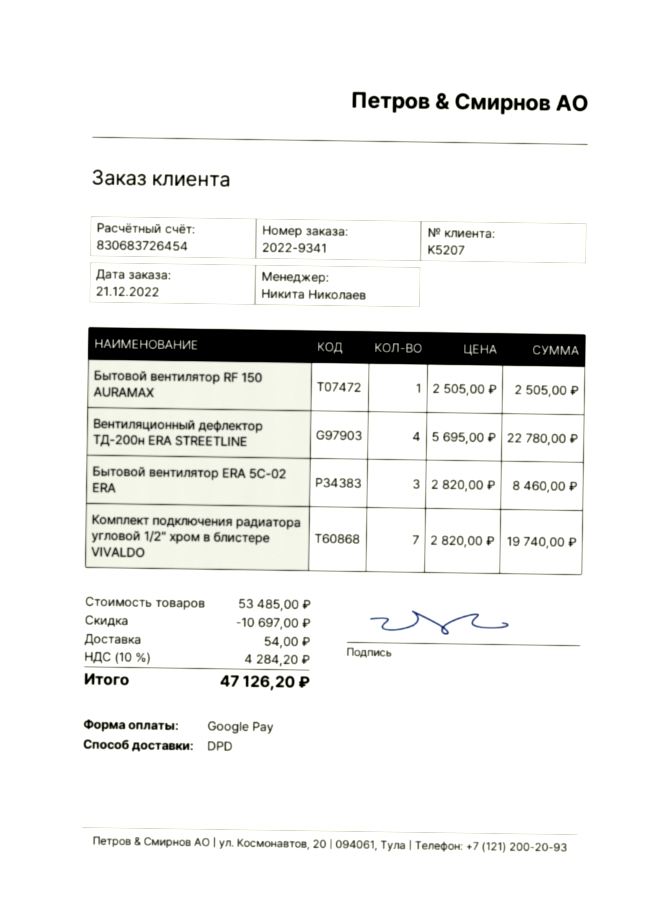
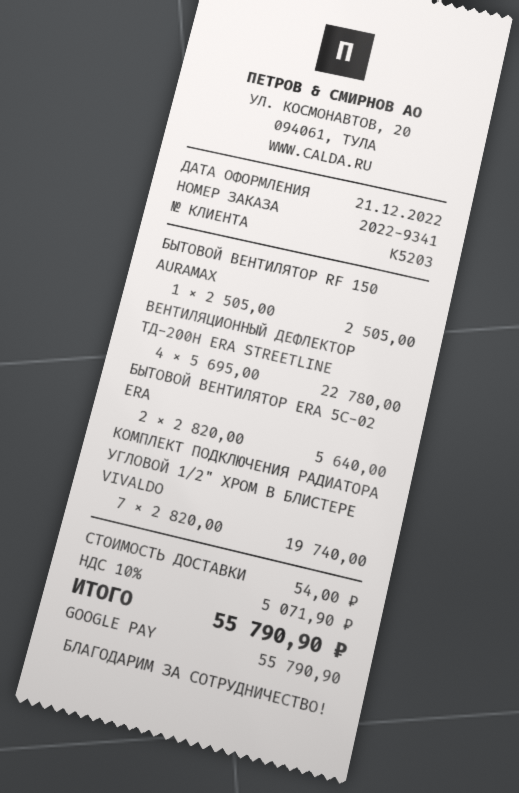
customer number: K5207 -> K5203
Бытовой вентилятор ERA 5C-02 ERA: 3 x 2820.00 = 8460.00 -> 2 x 2820.00 = 5640.00
discount: 10697.00 -> none
tax: 10% = 4284.20 -> 10% = 5071.90
total: 47126.20 -> 55790.90

